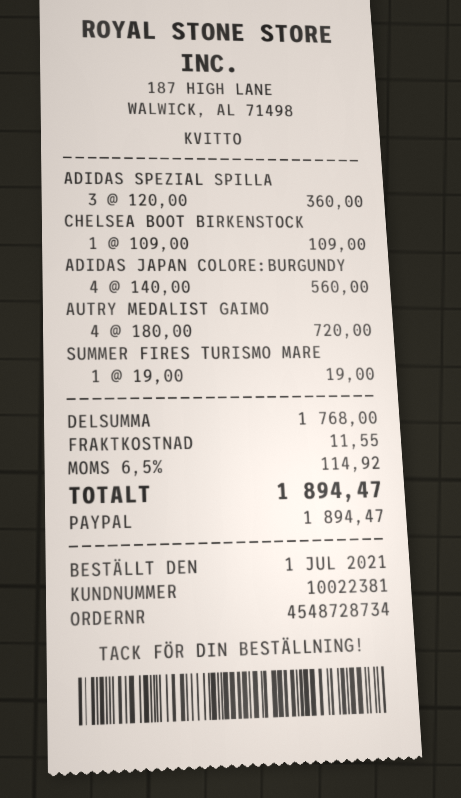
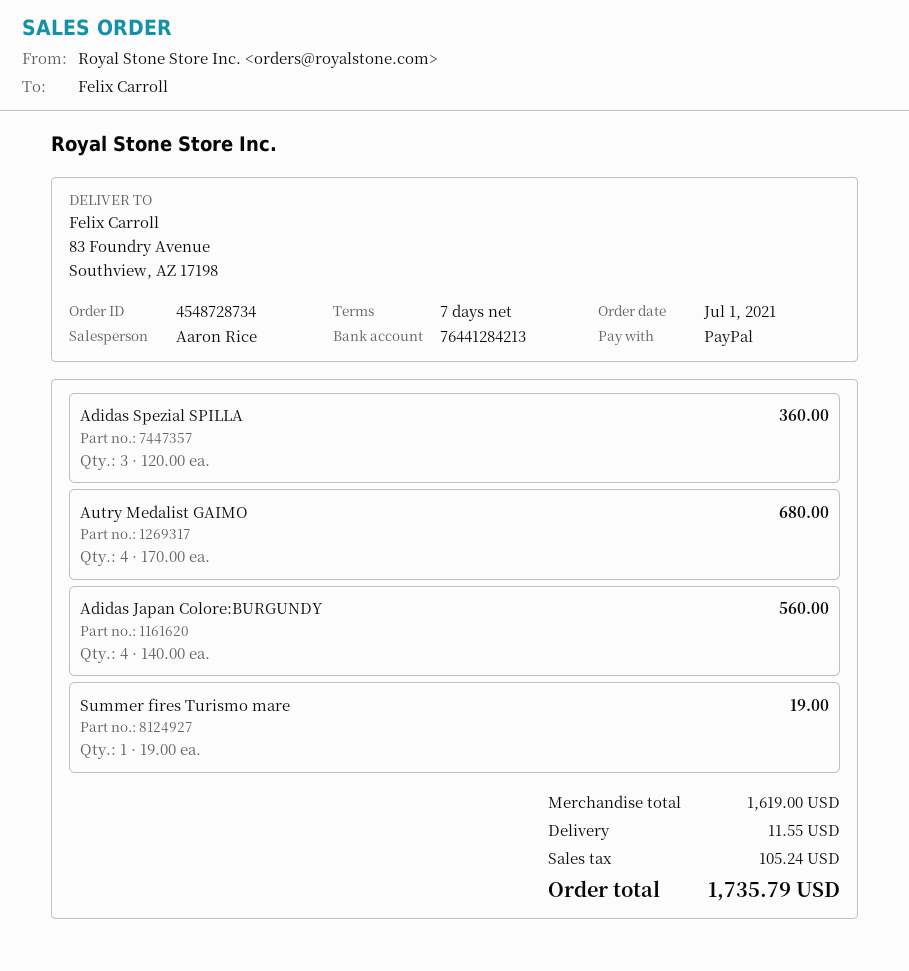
CHELSEA BOOT BIRKENSTOCK: 1 x 109.00 = 109.00 -> none
AUTRY MEDALIST GAIMO: 4 x 180.00 = 720.00 -> 4 x 170.00 = 680.00
subtotal: 1768.00 -> 1619.00
tax: 114.92 -> 105.24
total: 1894.47 -> 1735.79

